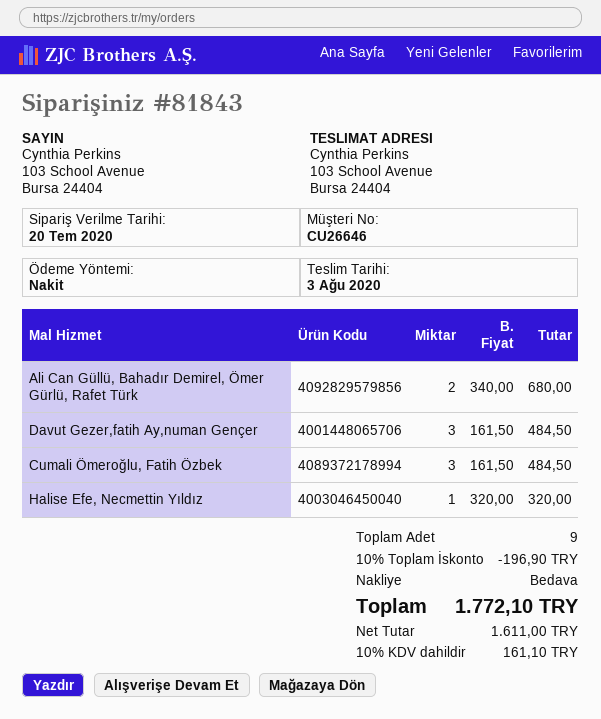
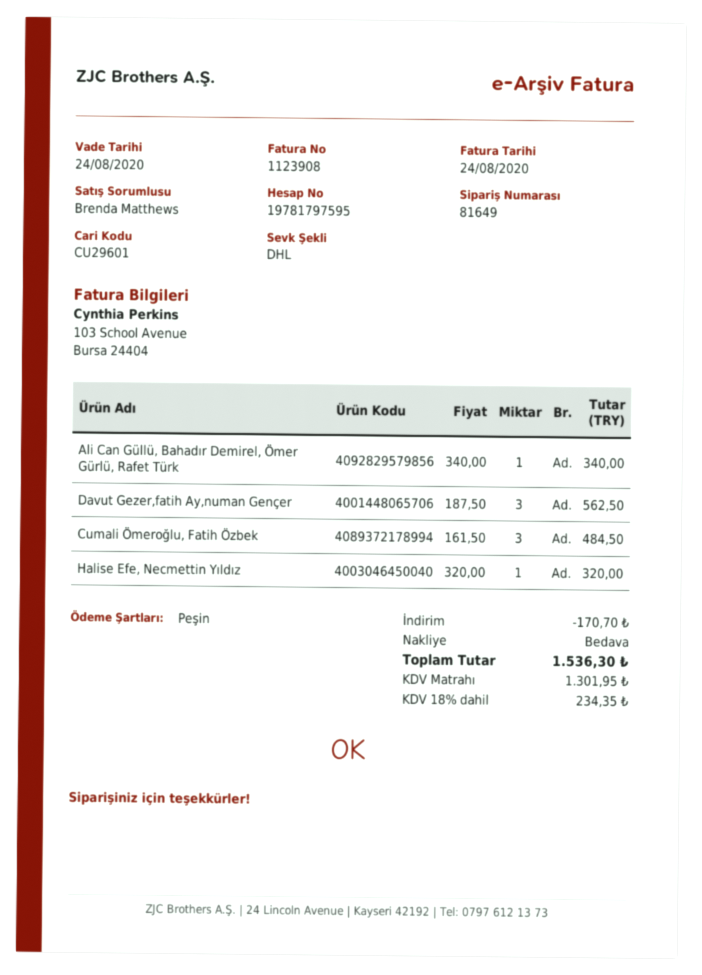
order number: 81843 -> 81649
customer number: CU26646 -> CU29601
Ali Can Güllü, Bahadır Demirel, Ömer Gürlü, Rafet Türk: 2 x 340.00 = 680.00 -> 1 x 340.00 = 340.00
Davut Gezer,fatih Ay,numan Gençer: 3 x 161.50 = 484.50 -> 3 x 187.50 = 562.50
discount: 196.90 -> 170.70
net: 1611.00 -> 1301.95
tax: 10% = 161.10 -> 18% = 234.35
total: 1772.10 -> 1536.30

